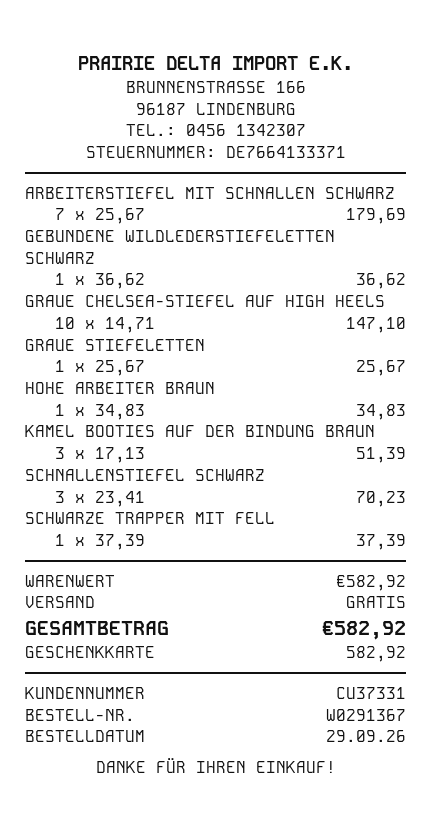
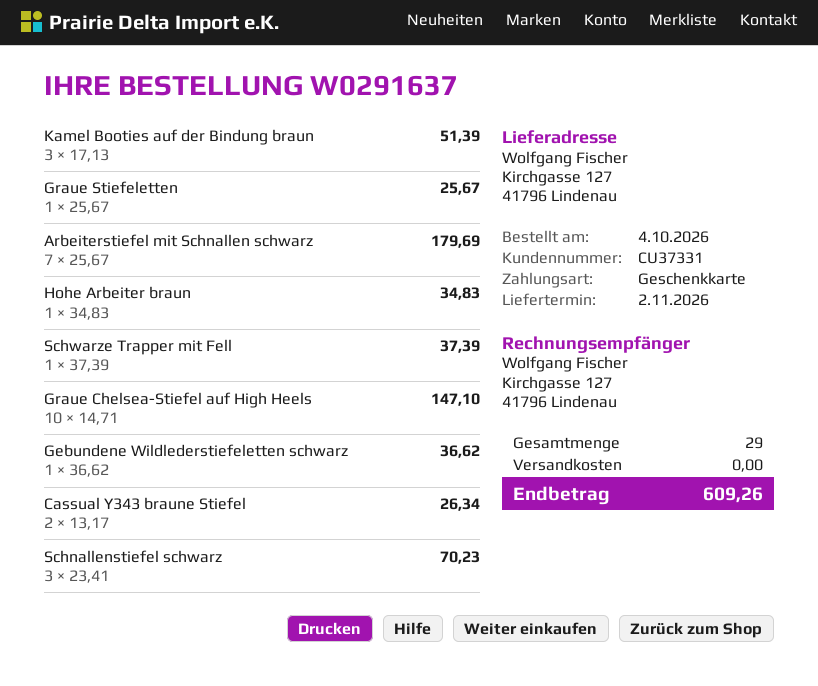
order number: W0291367 -> W0291637
order date: 2026-09-29 -> 2026-10-04
Cassual Y343 braune Stiefel: none -> 2 x 13.17 = 26.34
total: 582.92 -> 609.26

